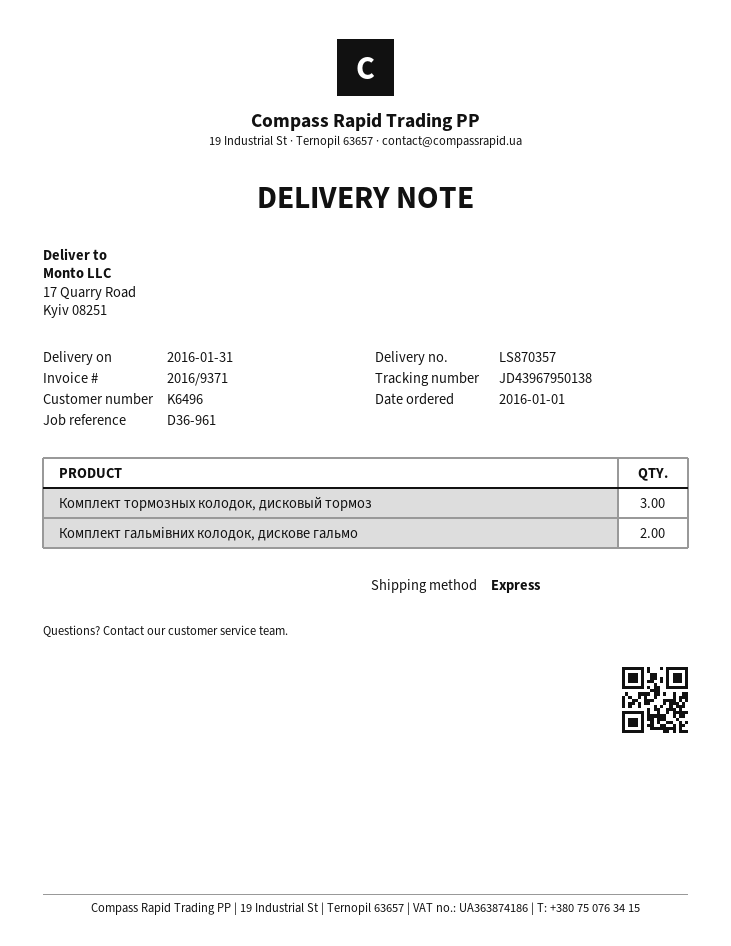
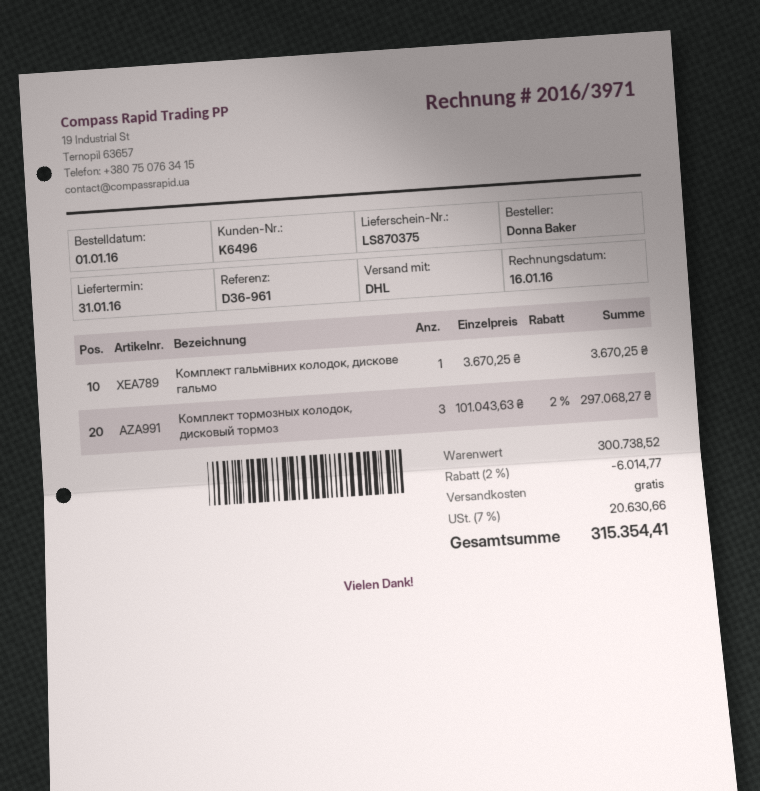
delivery note number: LS870357 -> LS870375
invoice number: 2016/9371 -> 2016/3971
shipping method: express -> DHL
Комплект гальмівних колодок, дискове гальмо: 2 -> 1

